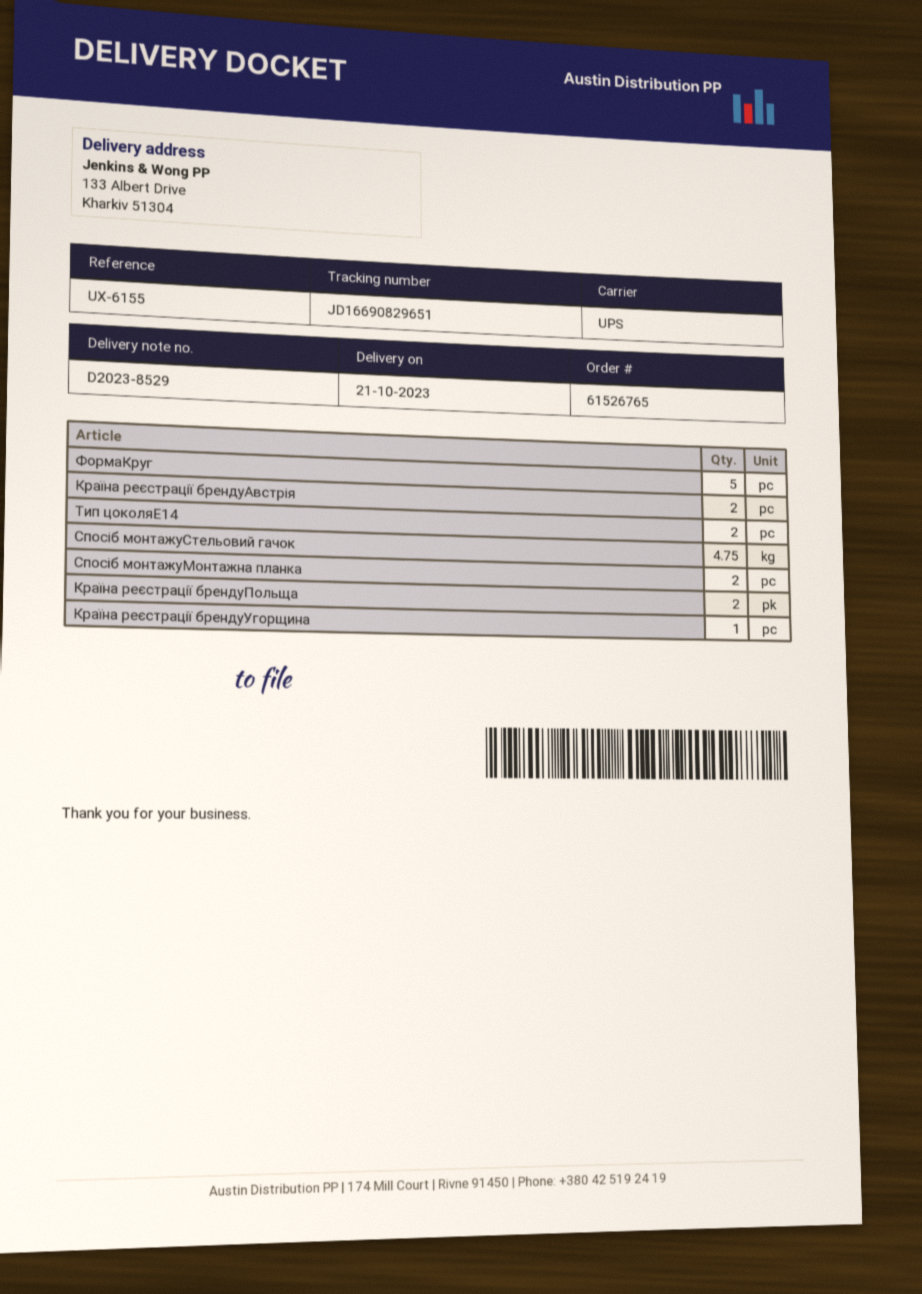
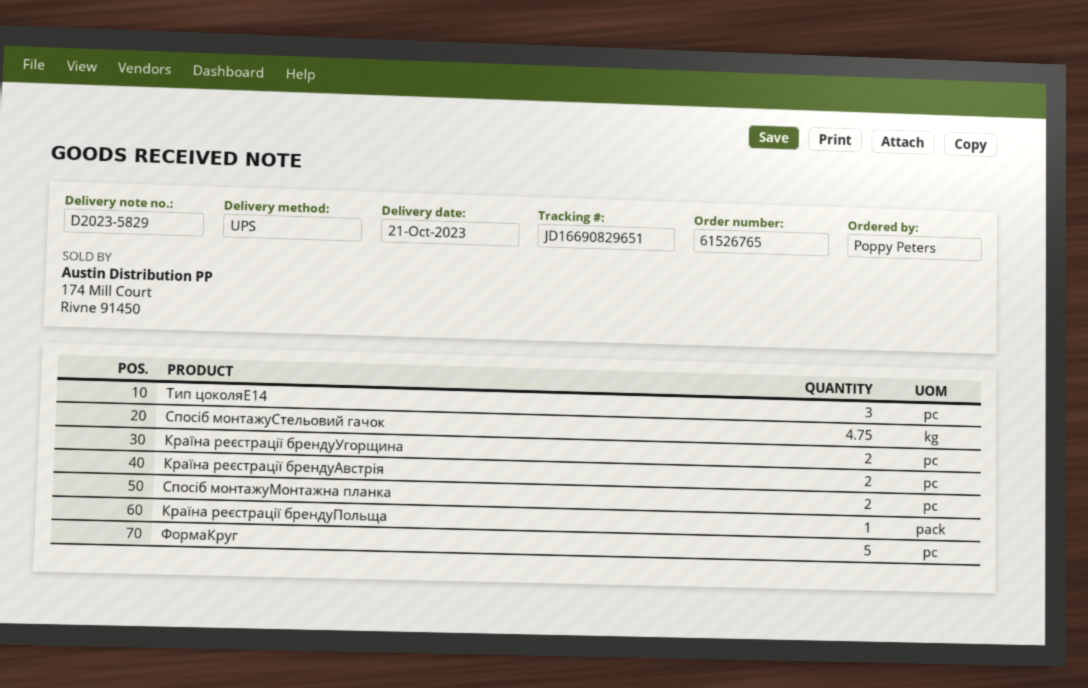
delivery note number: D2023-8529 -> D2023-5829
Тип цоколяE14: 2 -> 3
Країна реєстрації брендуПольща: 2 -> 1
Країна реєстрації брендуУгорщина: 1 -> 2

